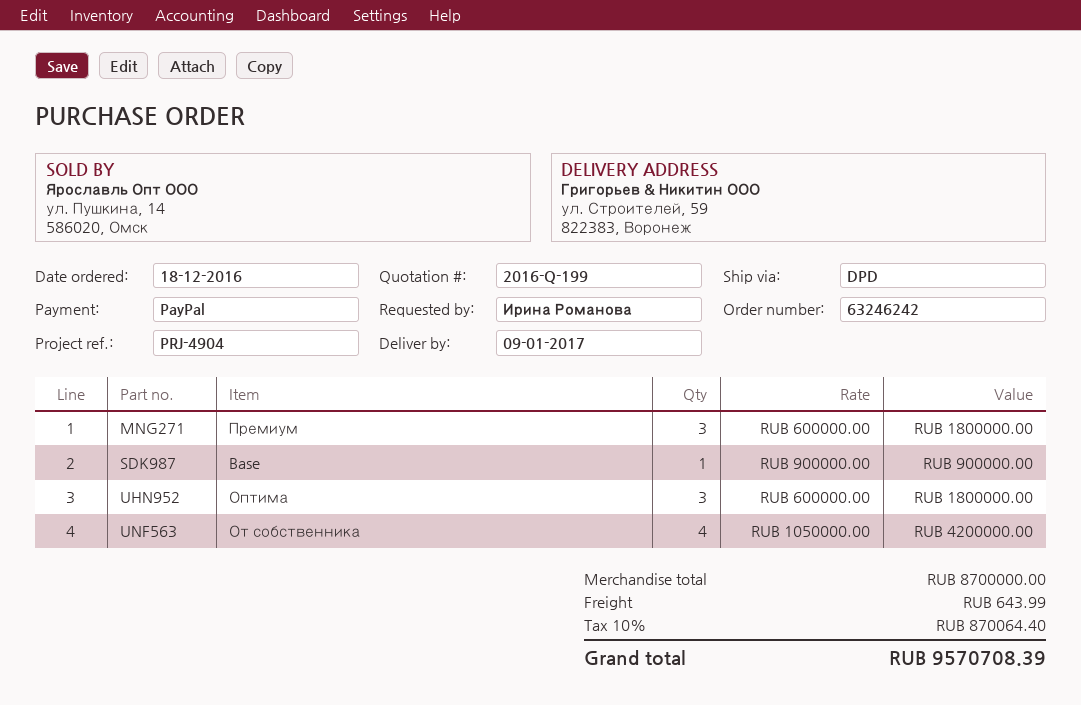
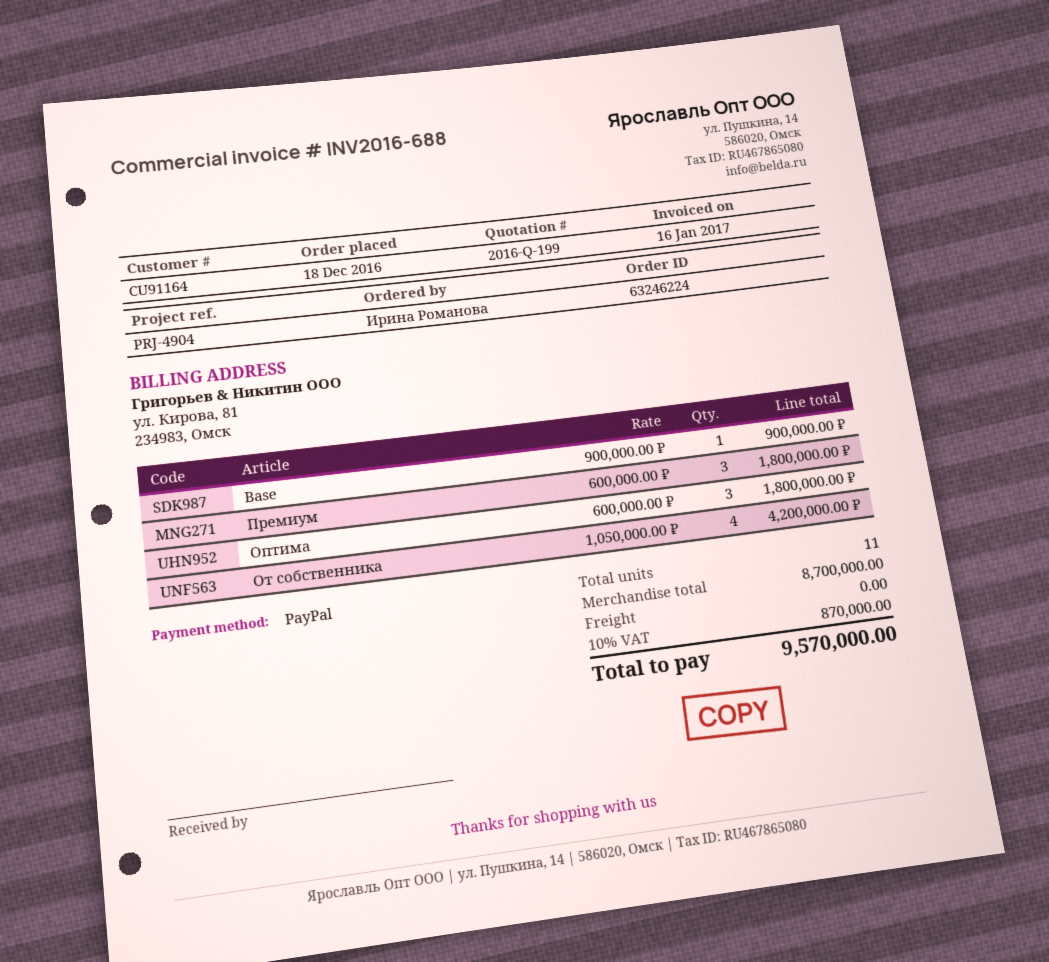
order number: 63246242 -> 63246224
shipping: 643.99 -> 0.00
tax: 10% = 870064.40 -> 10% = 870000.00
total: 9570708.39 -> 9570000.00

